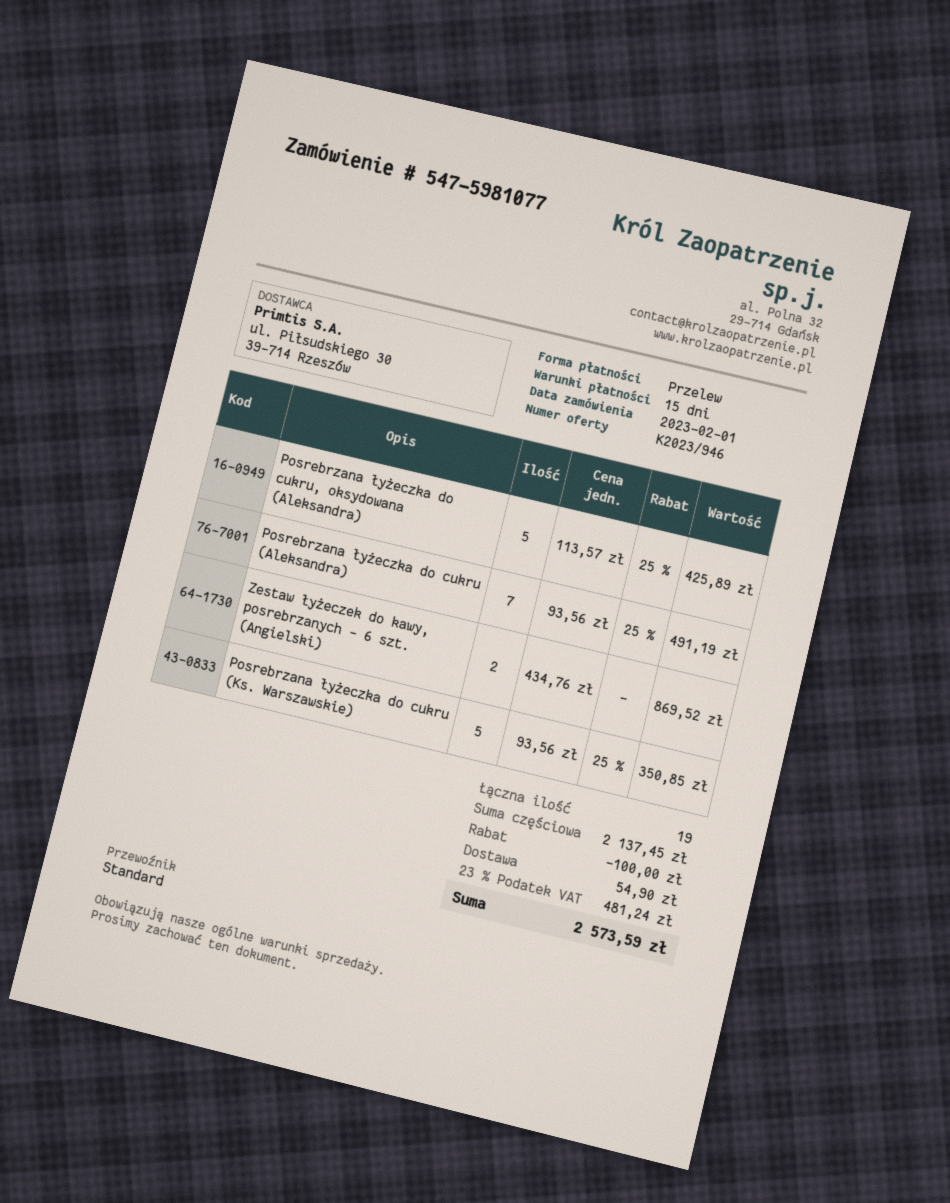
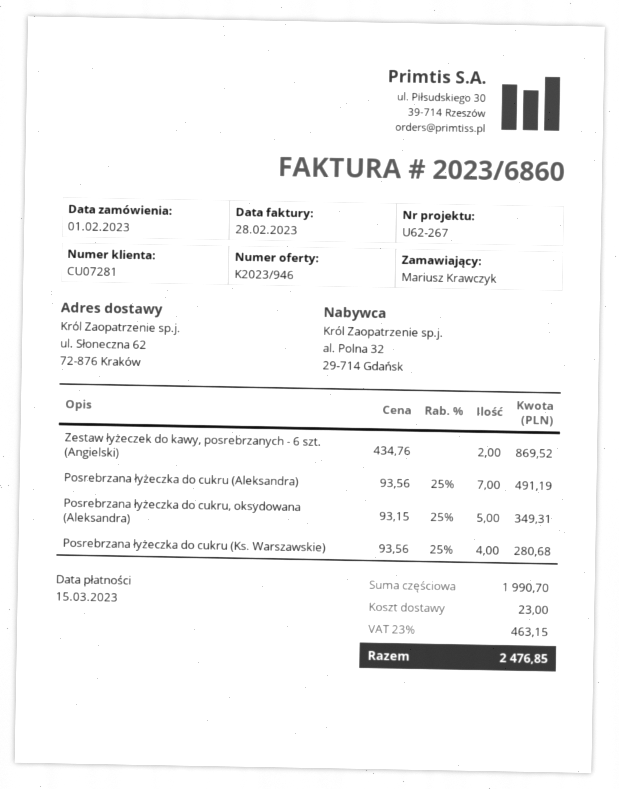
Posrebrzana łyżeczka do cukru, oksydowana (Aleksandra): 5 x 113.57 - 25% = 425.89 -> 5 x 93.15 - 25% = 349.31
Posrebrzana łyżeczka do cukru (Ks. Warszawskie): 5 x 93.56 - 25% = 350.85 -> 4 x 93.56 - 25% = 280.68
subtotal: 2137.45 -> 1990.70
discount: 100.00 -> none
shipping: 54.90 -> 23.00
tax: 23% = 481.24 -> 23% = 463.15
total: 2573.59 -> 2476.85

